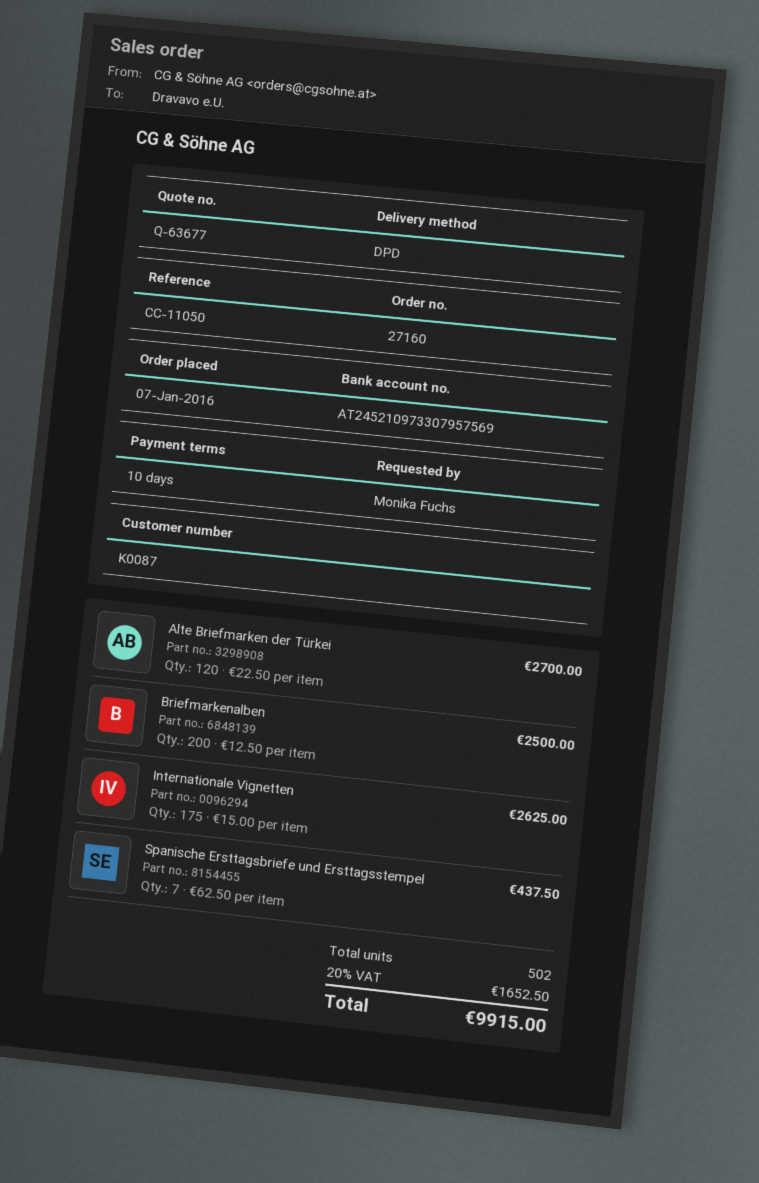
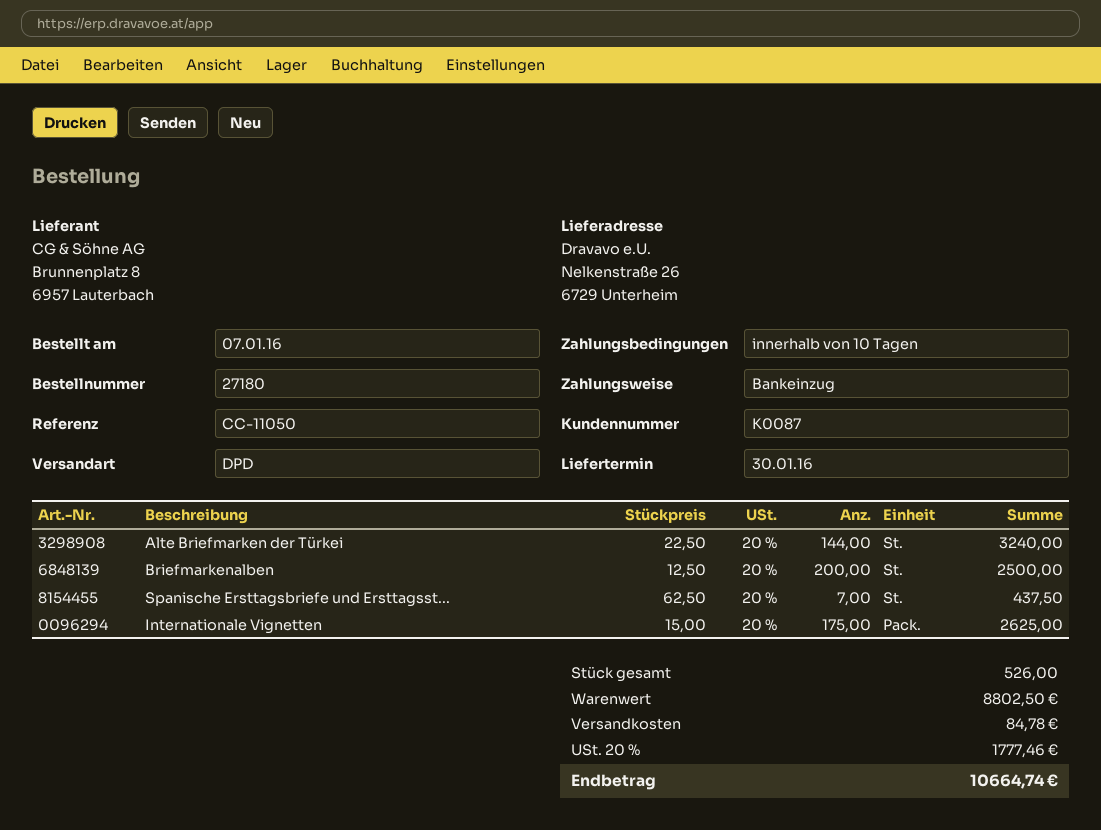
order number: 27160 -> 27180
Alte Briefmarken der Türkei: 120 x 22.50 = 2700.00 -> 144 x 22.50 = 3240.00
total quantity: 502 -> 526
shipping: none -> 84.78
tax: 20% = 1652.50 -> 20% = 1777.46
total: 9915.00 -> 10664.74

